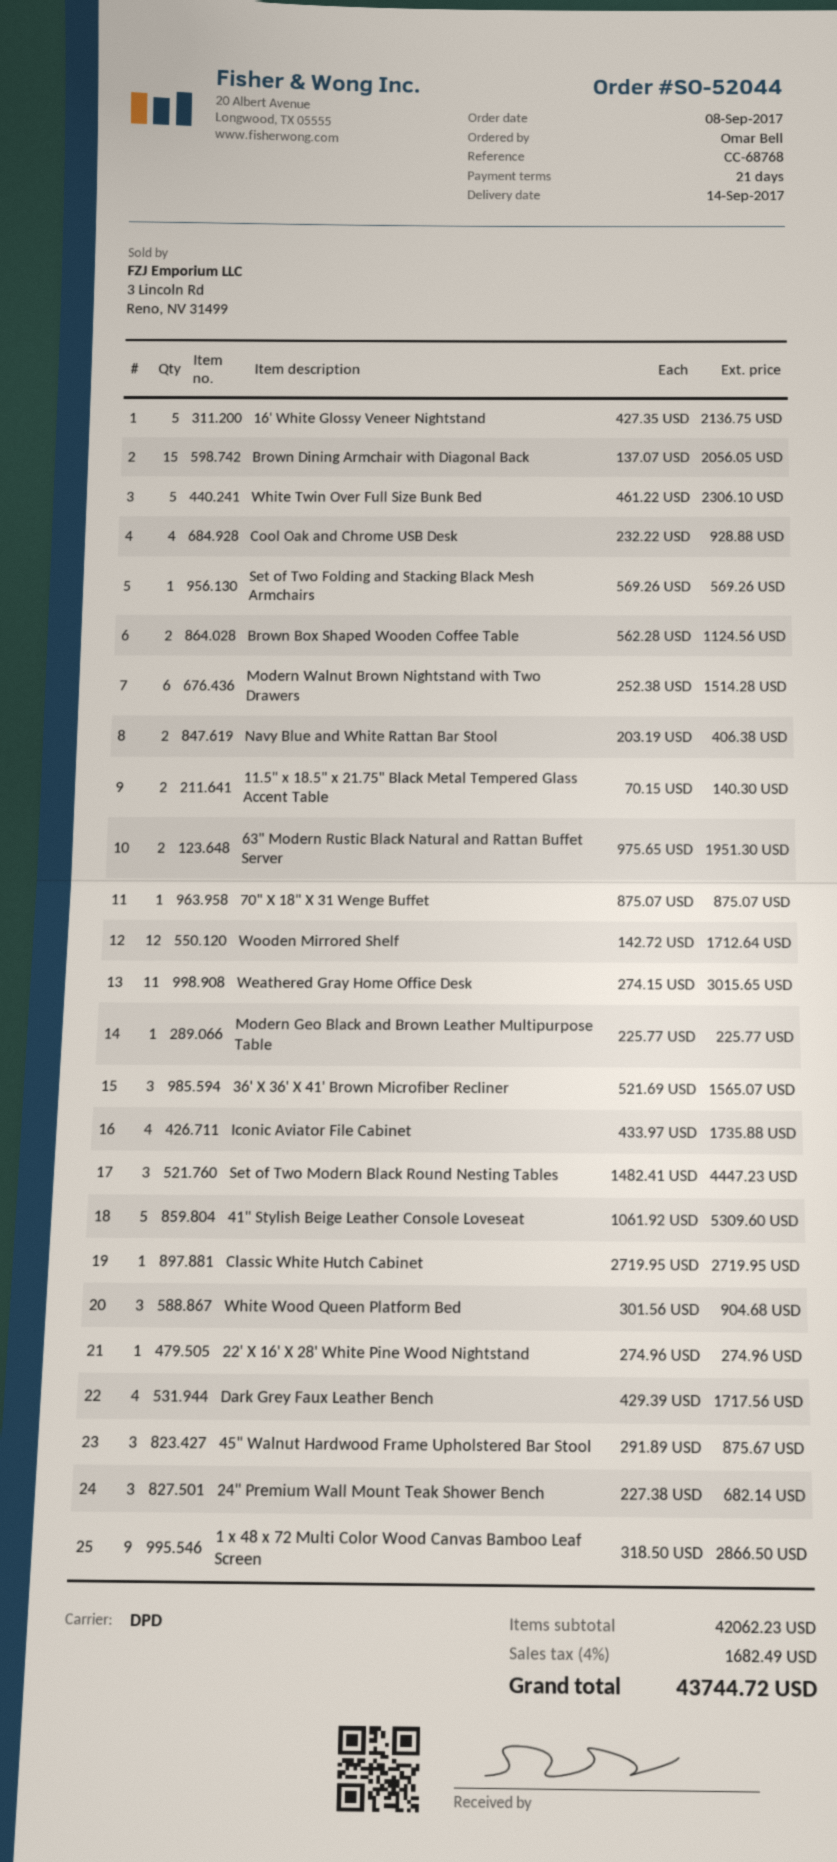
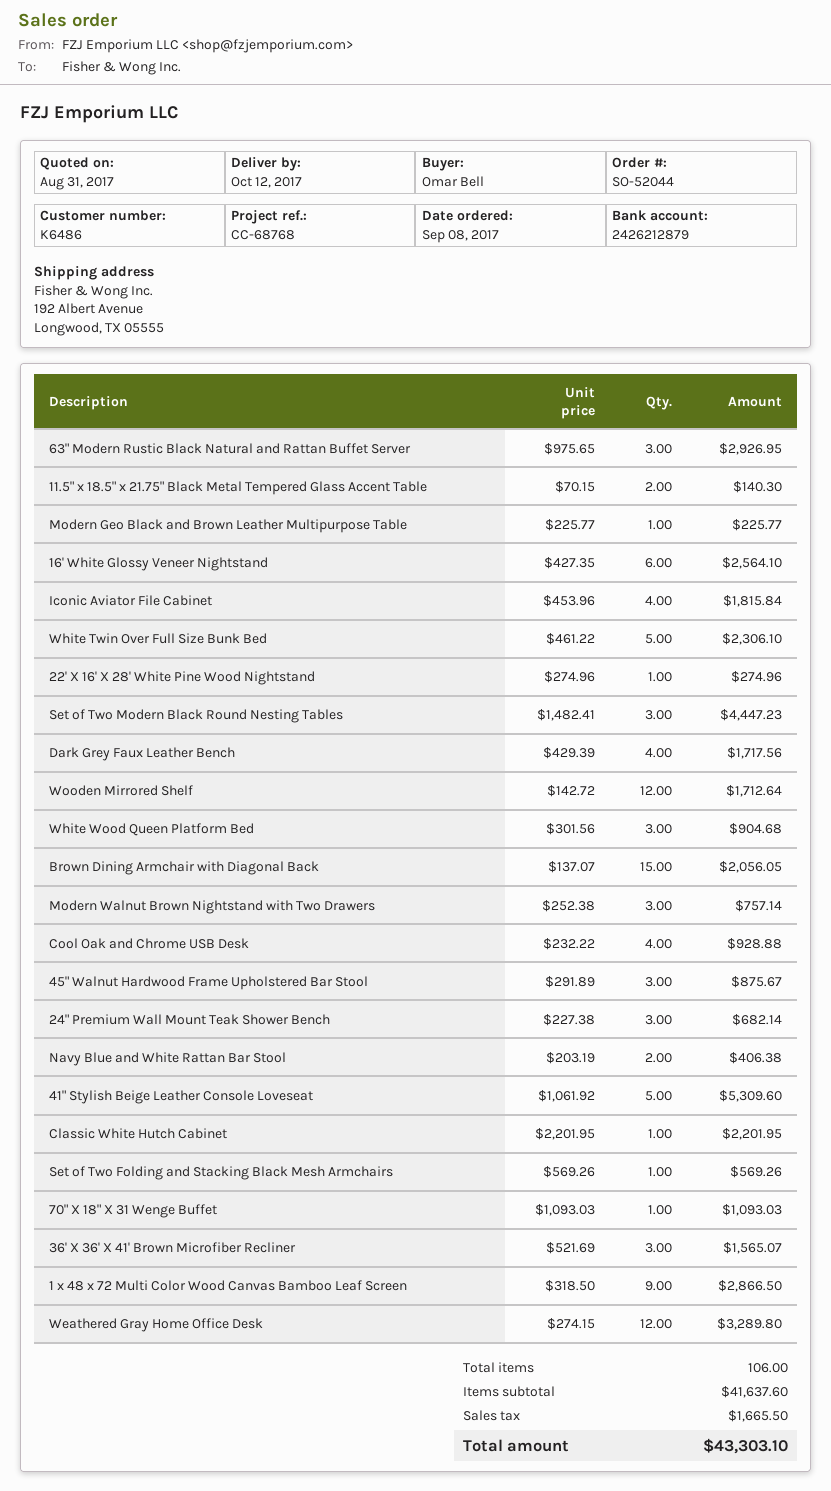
delivery date: 2017-09-14 -> 2017-10-12
16' White Glossy Veneer Nightstand: 5 x 427.35 = 2136.75 -> 6 x 427.35 = 2564.10
Brown Box Shaped Wooden Coffee Table: 2 x 562.28 = 1124.56 -> none
Modern Walnut Brown Nightstand with Two Drawers: 6 x 252.38 = 1514.28 -> 3 x 252.38 = 757.14
63" Modern Rustic Black Natural and Rattan Buffet Server: 2 x 975.65 = 1951.30 -> 3 x 975.65 = 2926.95
70" X 18" X 31 Wenge Buffet: 1 x 875.07 = 875.07 -> 1 x 1093.03 = 1093.03
Weathered Gray Home Office Desk: 11 x 274.15 = 3015.65 -> 12 x 274.15 = 3289.80
Iconic Aviator File Cabinet: 4 x 433.97 = 1735.88 -> 4 x 453.96 = 1815.84
Classic White Hutch Cabinet: 1 x 2719.95 = 2719.95 -> 1 x 2201.95 = 2201.95
subtotal: 42062.23 -> 41637.60
tax: 1682.49 -> 1665.50
total: 43744.72 -> 43303.10

